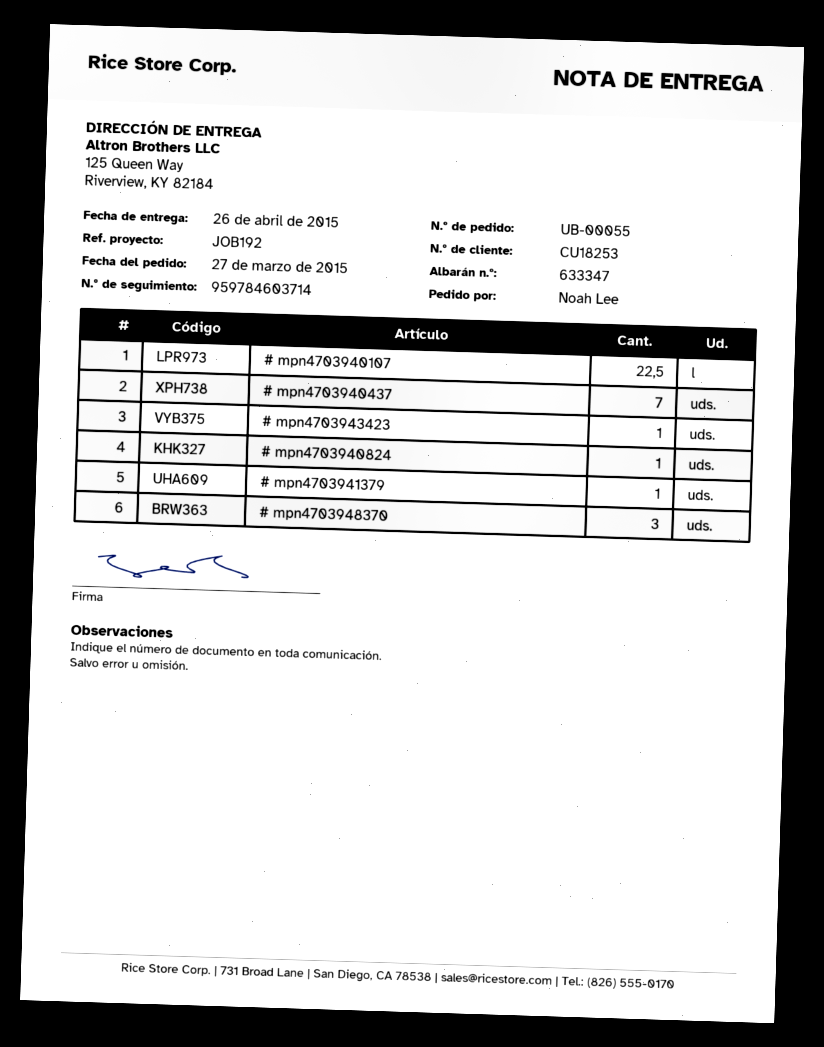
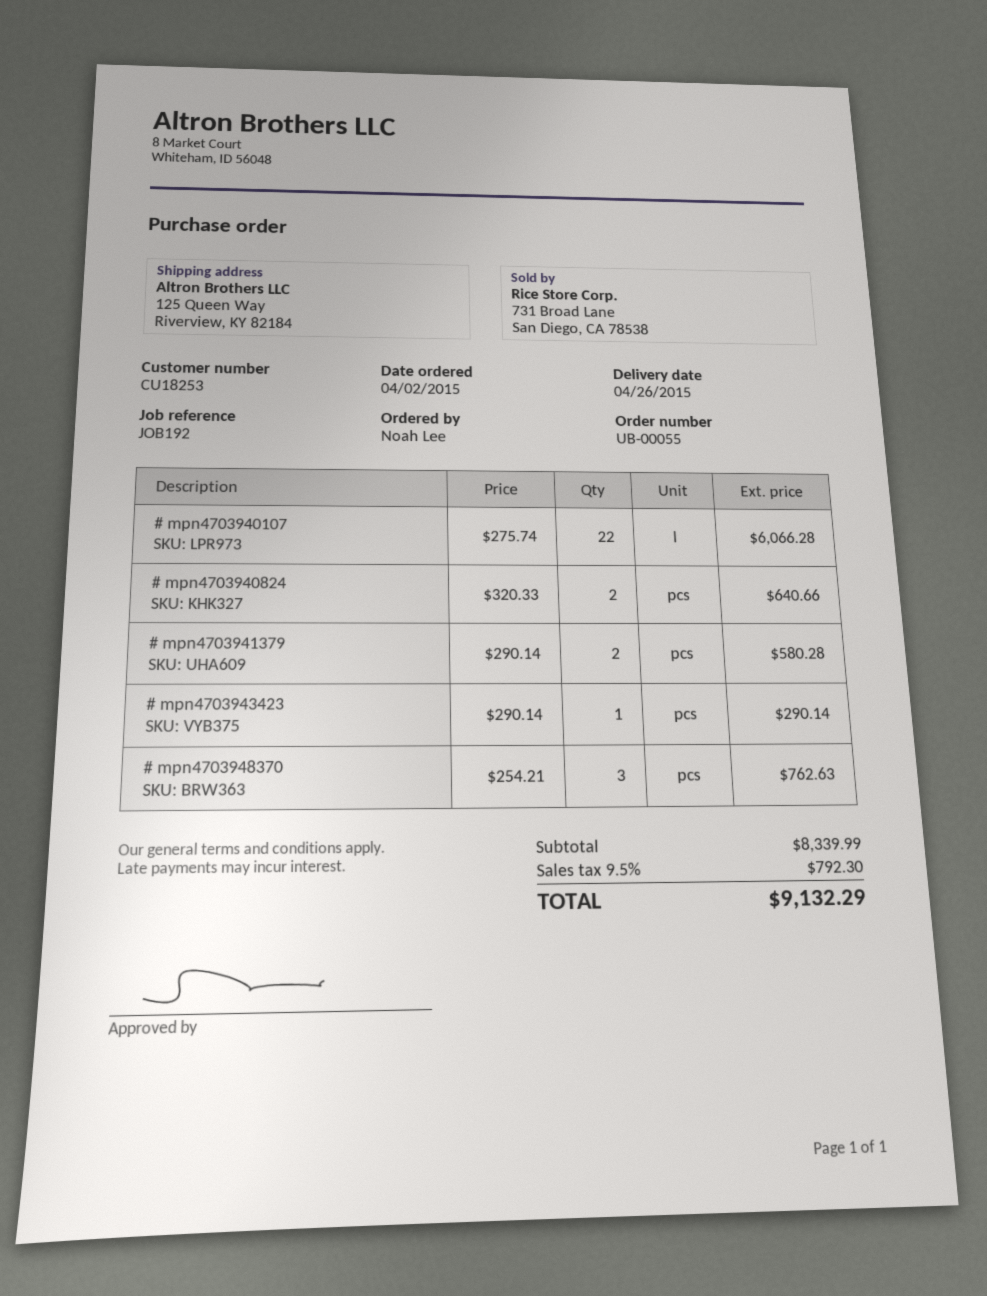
order date: 2015-03-27 -> 2015-04-02
# mpn4703940107: 22.5 -> 22
# mpn4703940437: 7 -> none
# mpn4703940824: 1 -> 2
# mpn4703941379: 1 -> 2

